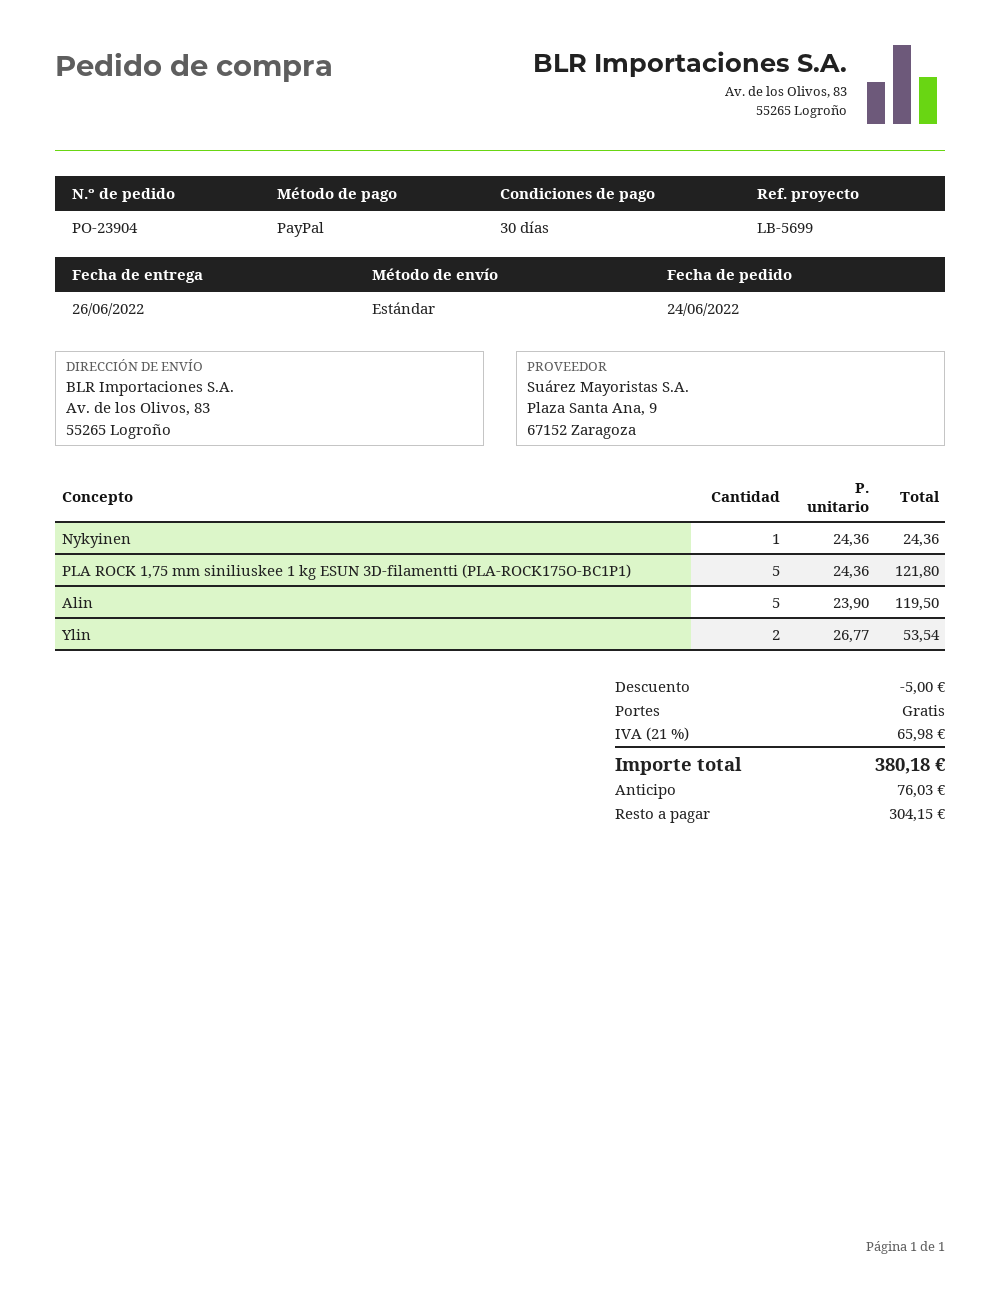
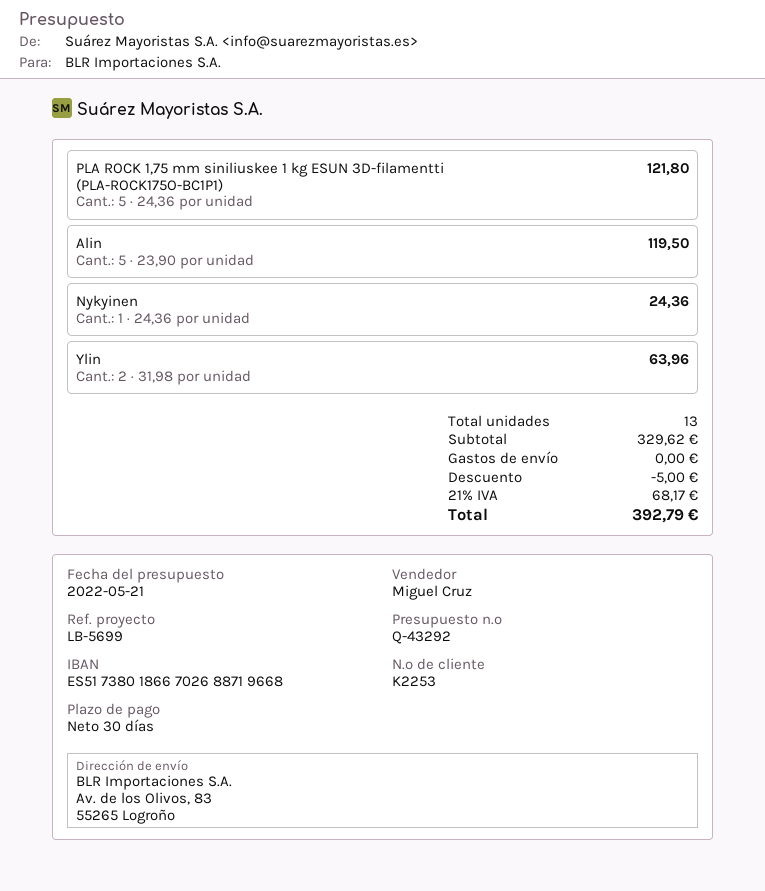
Ylin: 2 x 26.77 = 53.54 -> 2 x 31.98 = 63.96
tax: 21% = 65.98 -> 21% = 68.17
total: 380.18 -> 392.79

